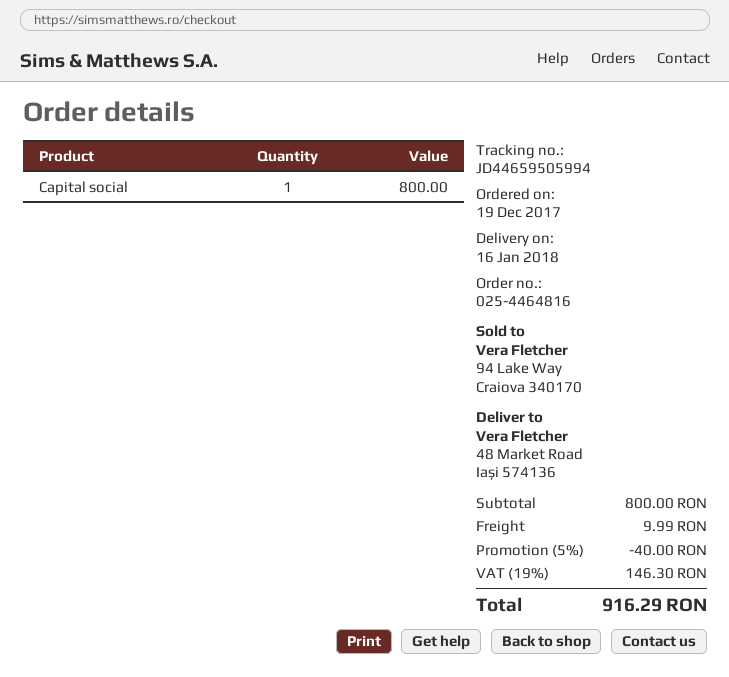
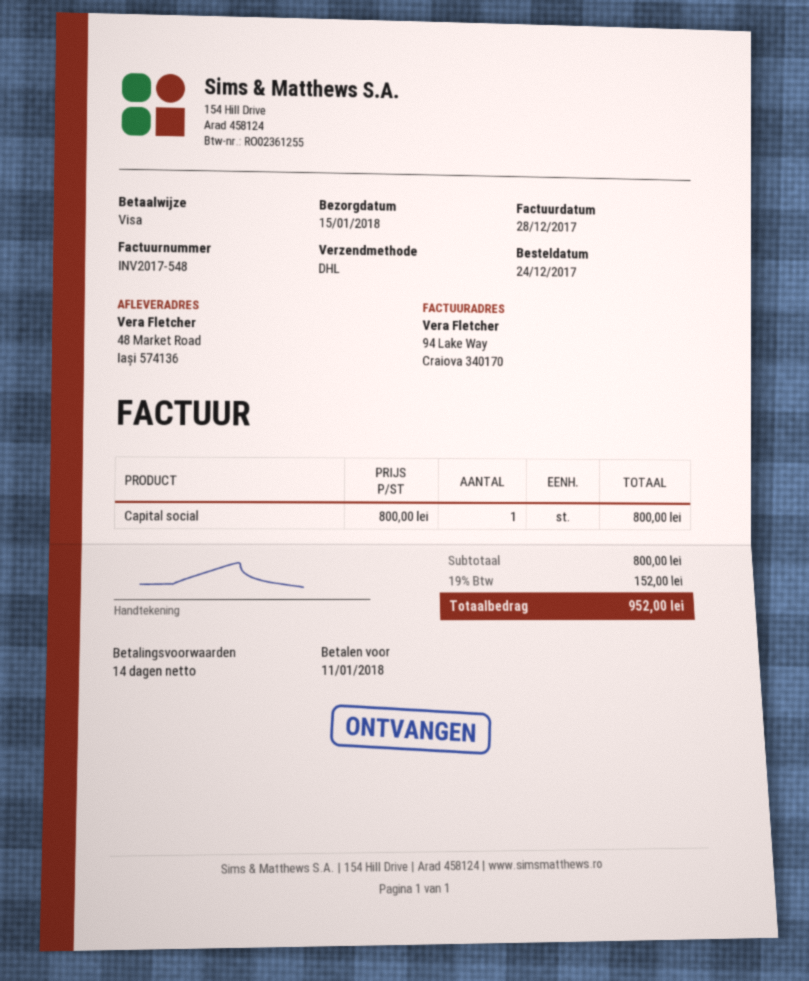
order date: 2017-12-19 -> 2017-12-24
delivery date: 2018-01-16 -> 2018-01-15
discount: 5% = 40.00 -> none
shipping: 9.99 -> none
tax: 19% = 146.30 -> 19% = 152.00
total: 916.29 -> 952.00

